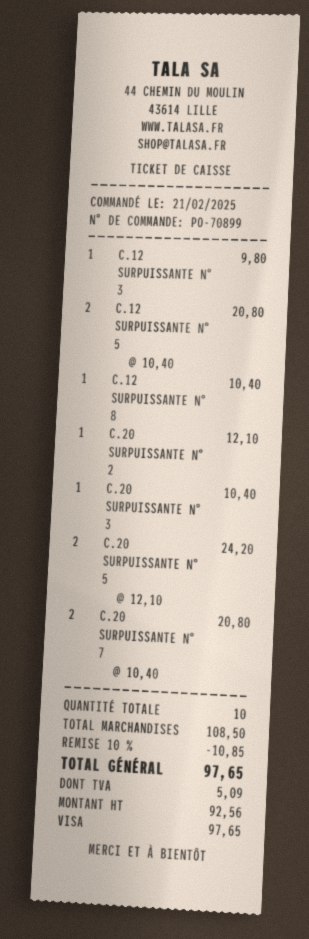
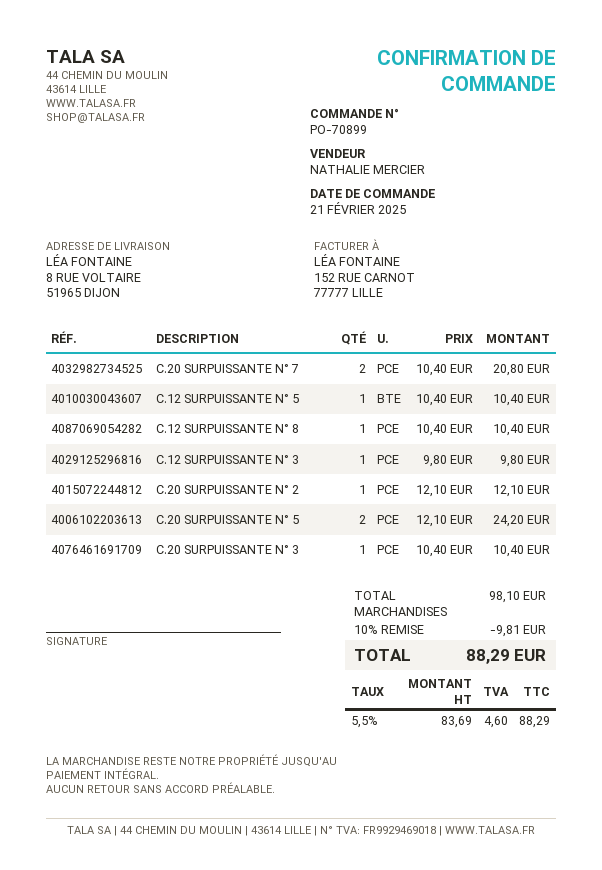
C.12 SURPUISSANTE N° 5: 2 x 10.40 = 20.80 -> 1 x 10.40 = 10.40
subtotal: 108.50 -> 98.10
discount: 10% = 10.85 -> 10% = 9.81
net: 92.56 -> 83.69
tax: 5.09 -> 4.60
total: 97.65 -> 88.29

